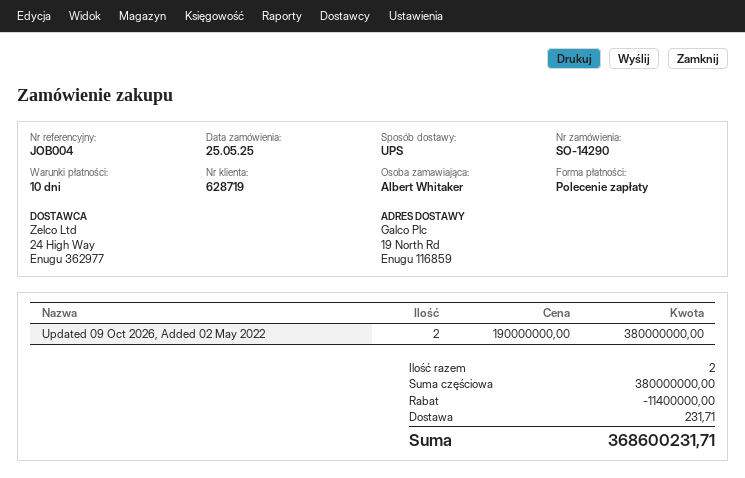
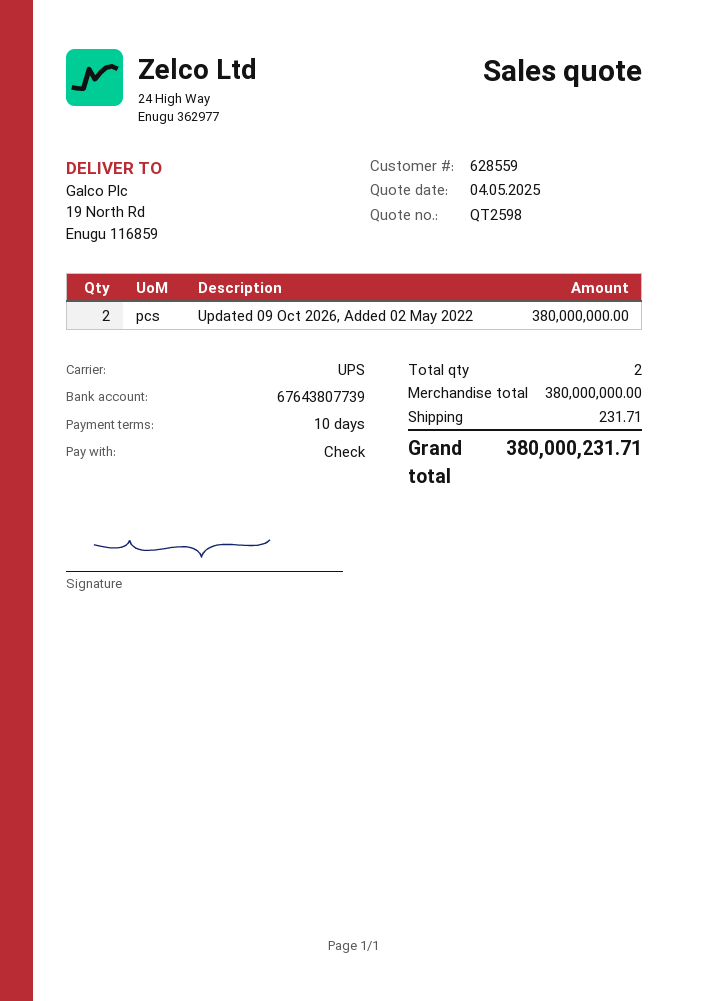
customer number: 628719 -> 628559
payment method: direct debit -> cheque
discount: 11400000.00 -> none
total: 368600231.71 -> 380000231.71

